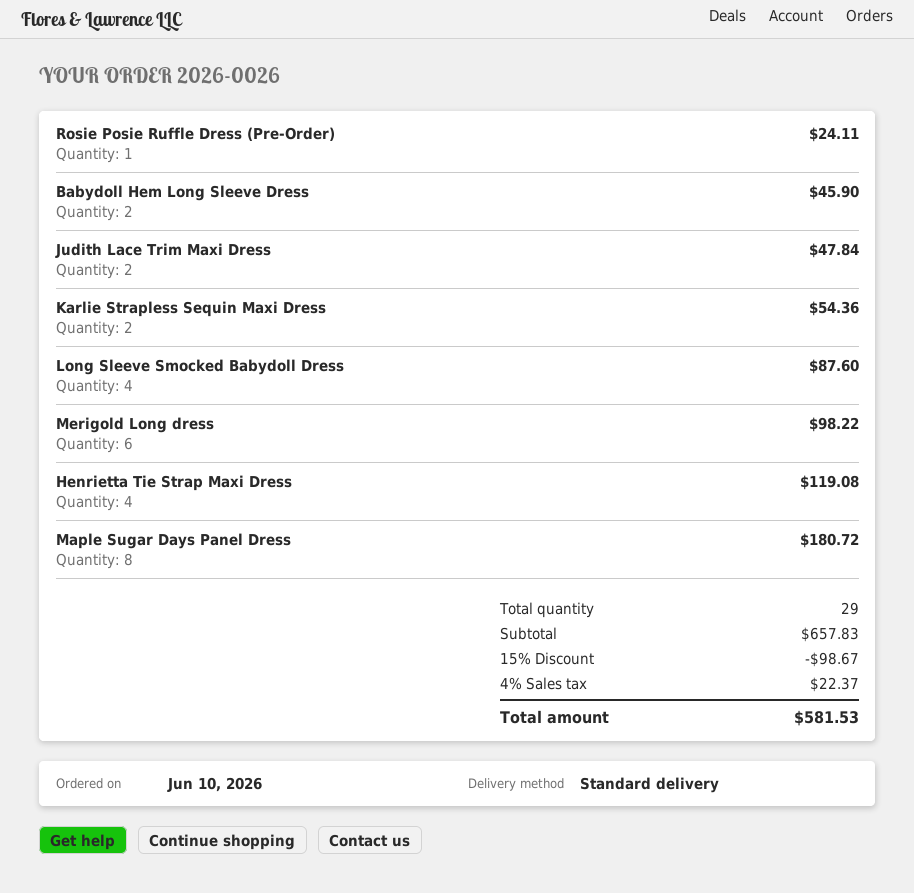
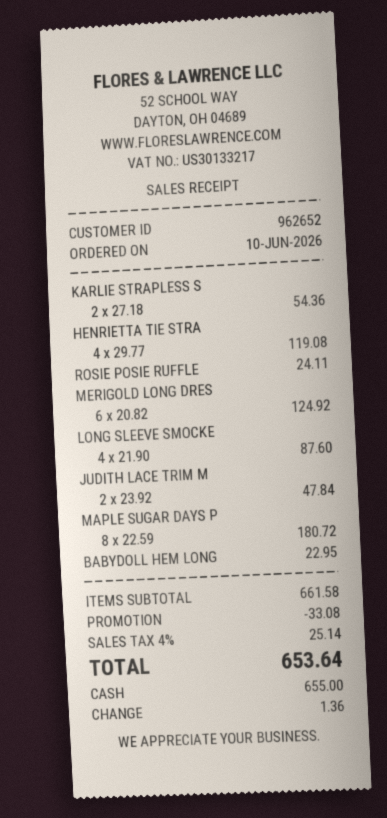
Babydoll Hem Long Sleeve Dress: 2 for 45.90 -> 1 for 22.95
Merigold Long dress: 6 for 98.22 -> 6 for 124.92
subtotal: 657.83 -> 661.58
discount: 98.67 -> 33.08
tax: 4% = 22.37 -> 4% = 25.14
total: 581.53 -> 653.64

